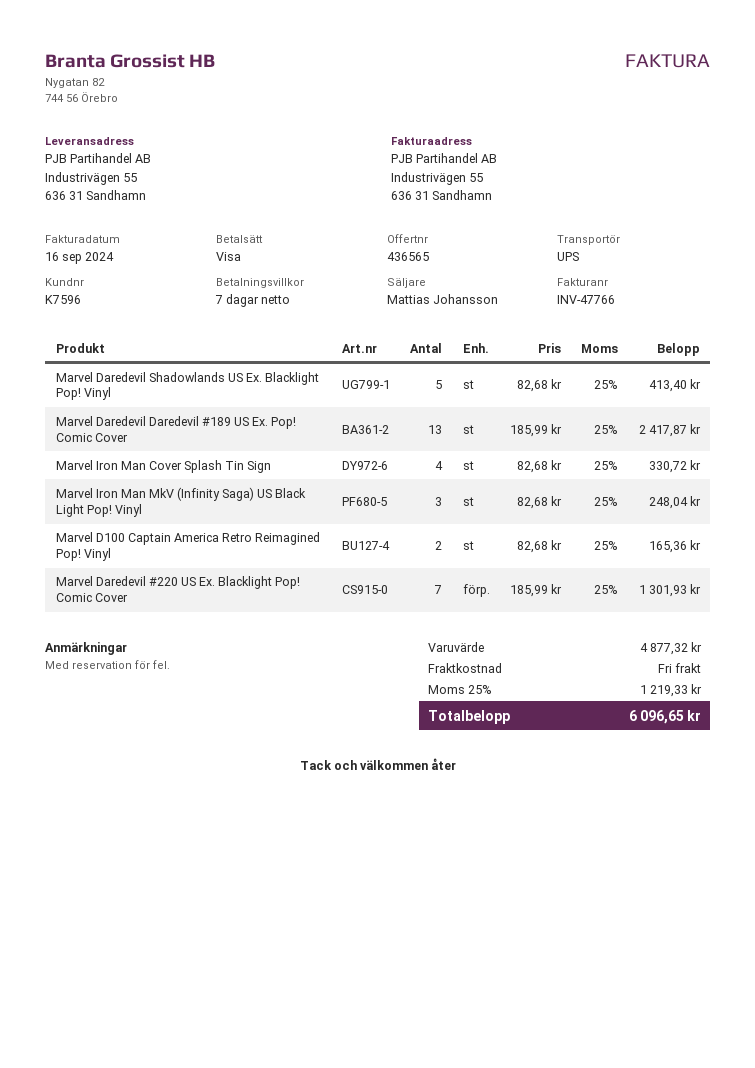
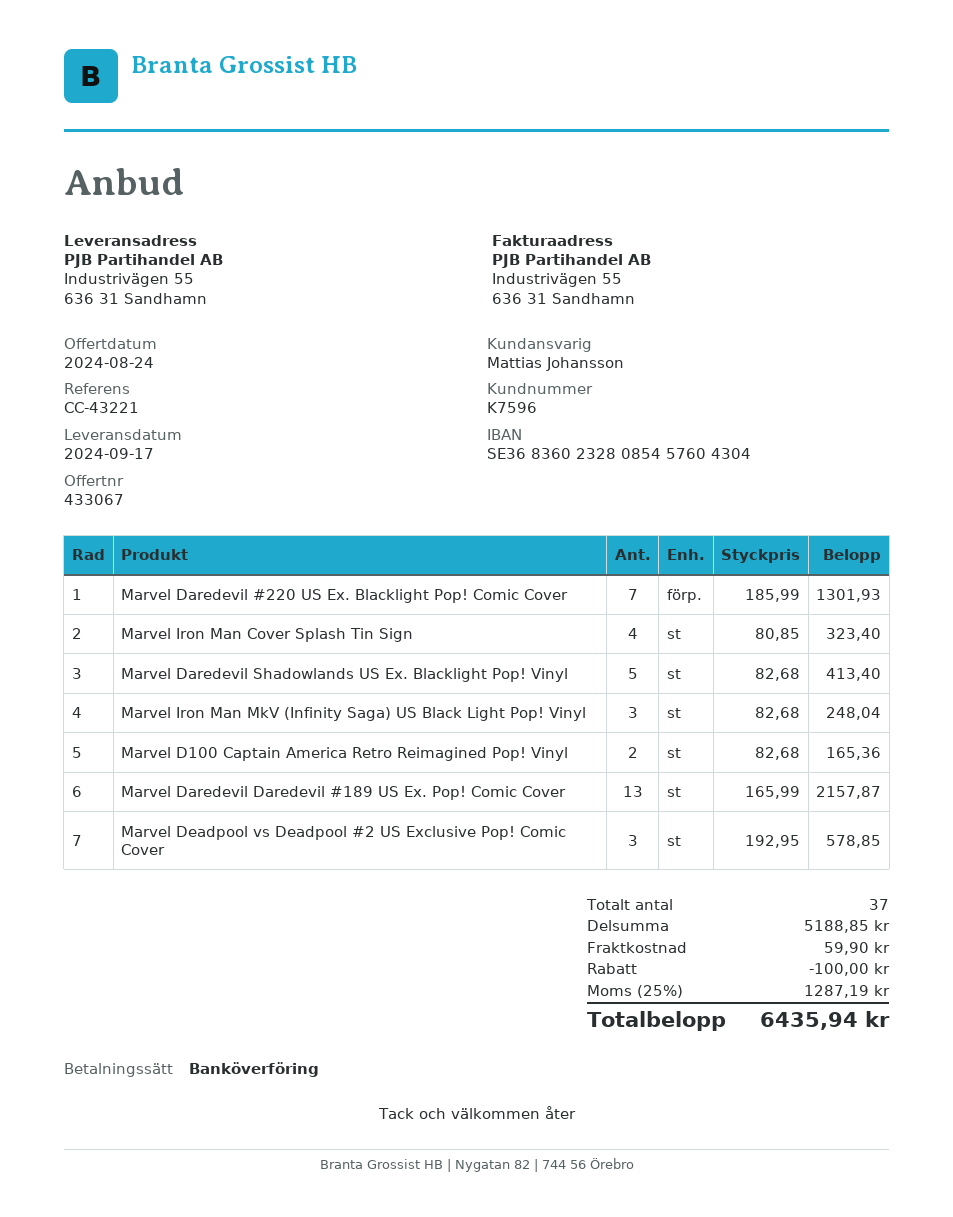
quote number: 436565 -> 433067
payment method: Visa -> bank transfer
Marvel Daredevil Daredevil #189 US Ex. Pop! Comic Cover: 13 x 185.99 = 2417.87 -> 13 x 165.99 = 2157.87
Marvel Iron Man Cover Splash Tin Sign: 4 x 82.68 = 330.72 -> 4 x 80.85 = 323.40
Marvel Deadpool vs Deadpool #2 US Exclusive Pop! Comic Cover: none -> 3 x 192.95 = 578.85
subtotal: 4877.32 -> 5188.85
discount: none -> 100.00
shipping: 0.00 -> 59.90
tax: 25% = 1219.33 -> 25% = 1287.19
total: 6096.65 -> 6435.94

